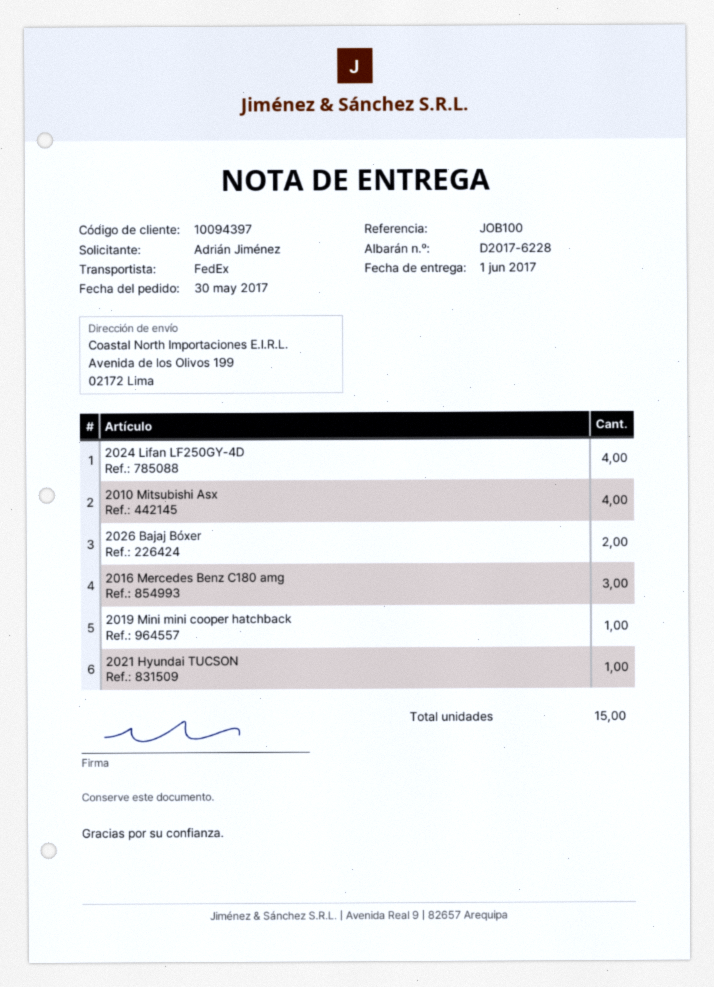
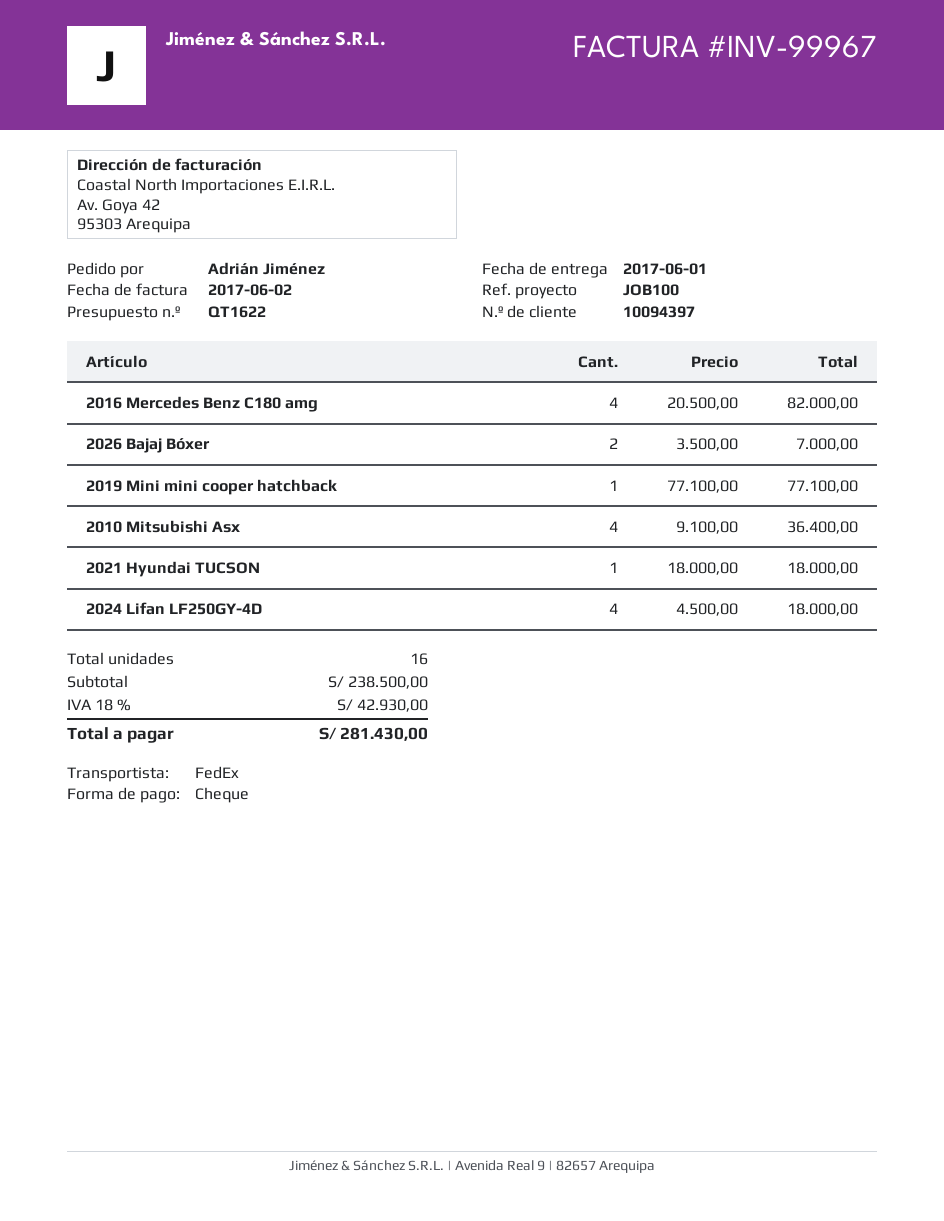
2016 Mercedes Benz C180 amg: 3 -> 4
total quantity: 15 -> 16

